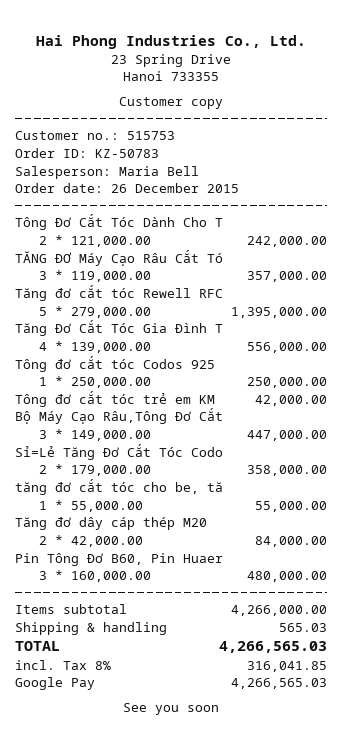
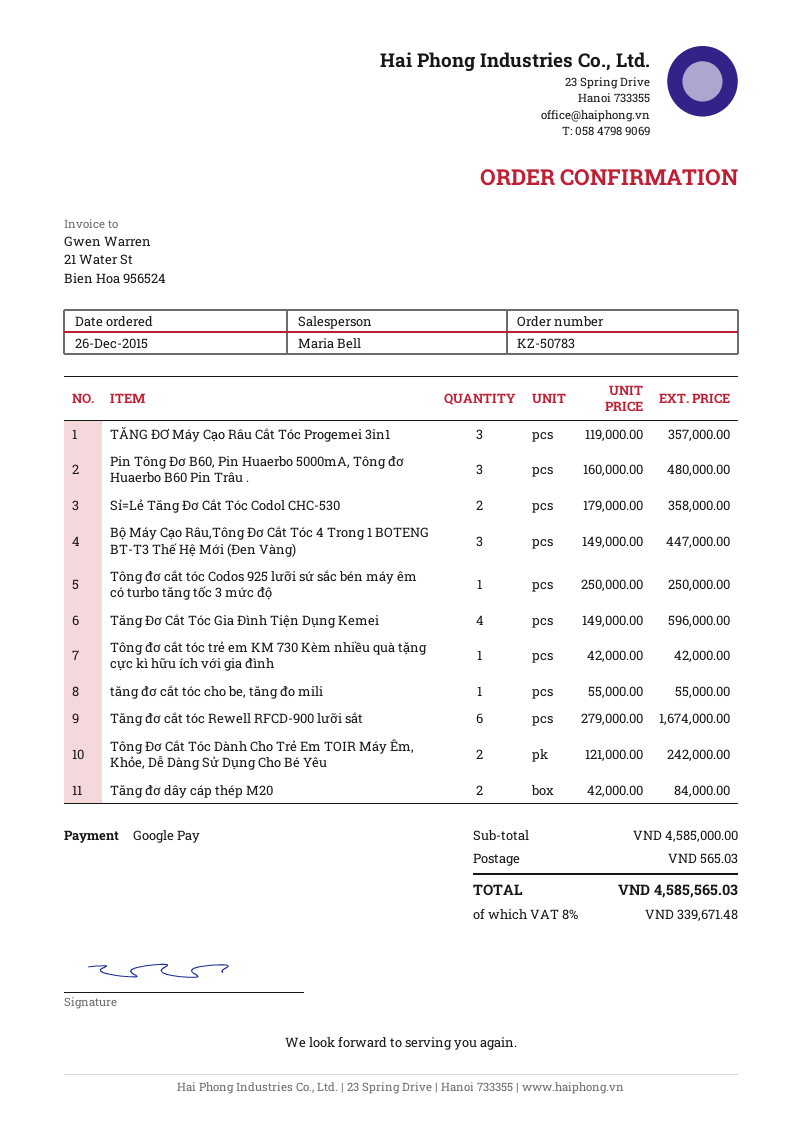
Tăng đơ cắt tóc Rewell RFC: 5 x 279000.00 = 1395000.00 -> 6 x 279000.00 = 1674000.00
Tăng Đơ Cắt Tóc Gia Đình T: 4 x 139000.00 = 556000.00 -> 4 x 149000.00 = 596000.00
subtotal: 4266000.00 -> 4585000.00
tax: 8% = 316041.85 -> 8% = 339671.48
total: 4266565.03 -> 4585565.03

